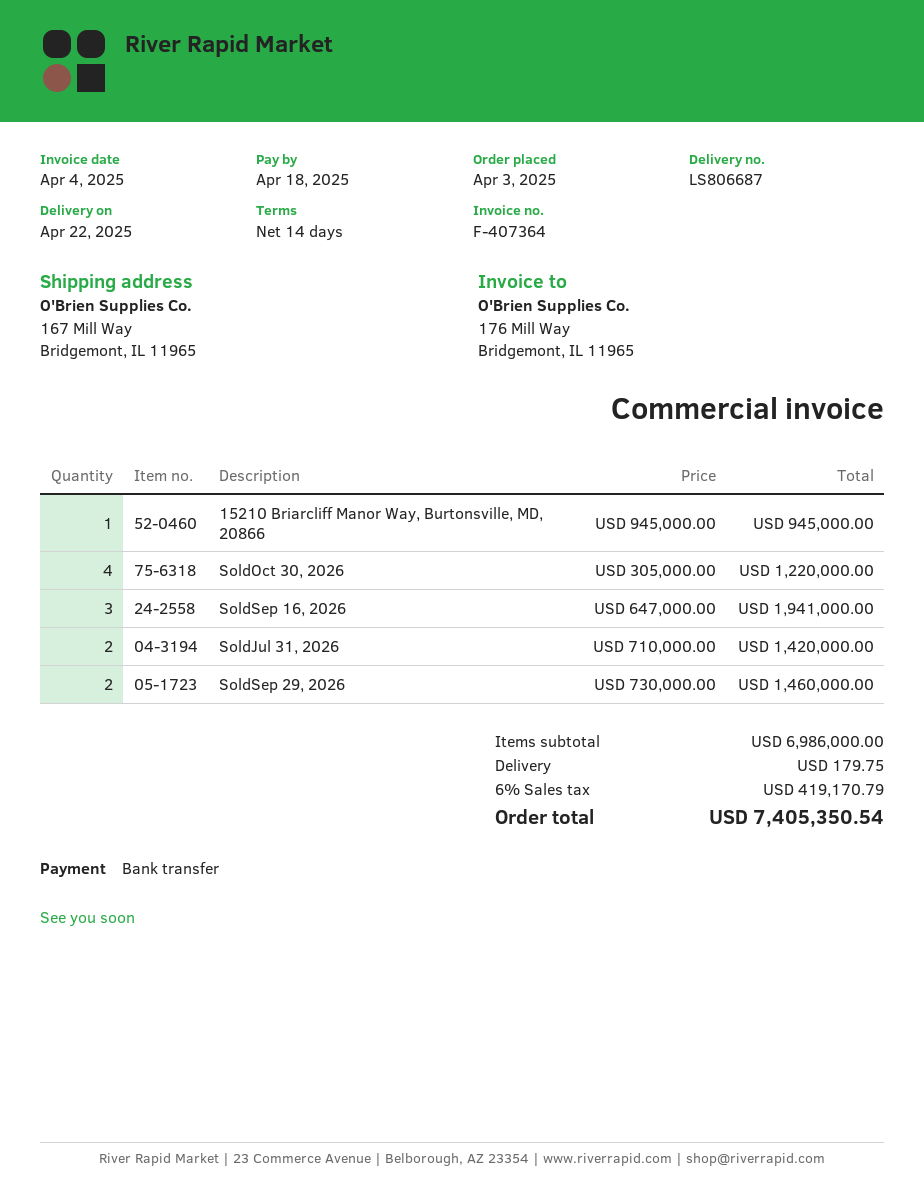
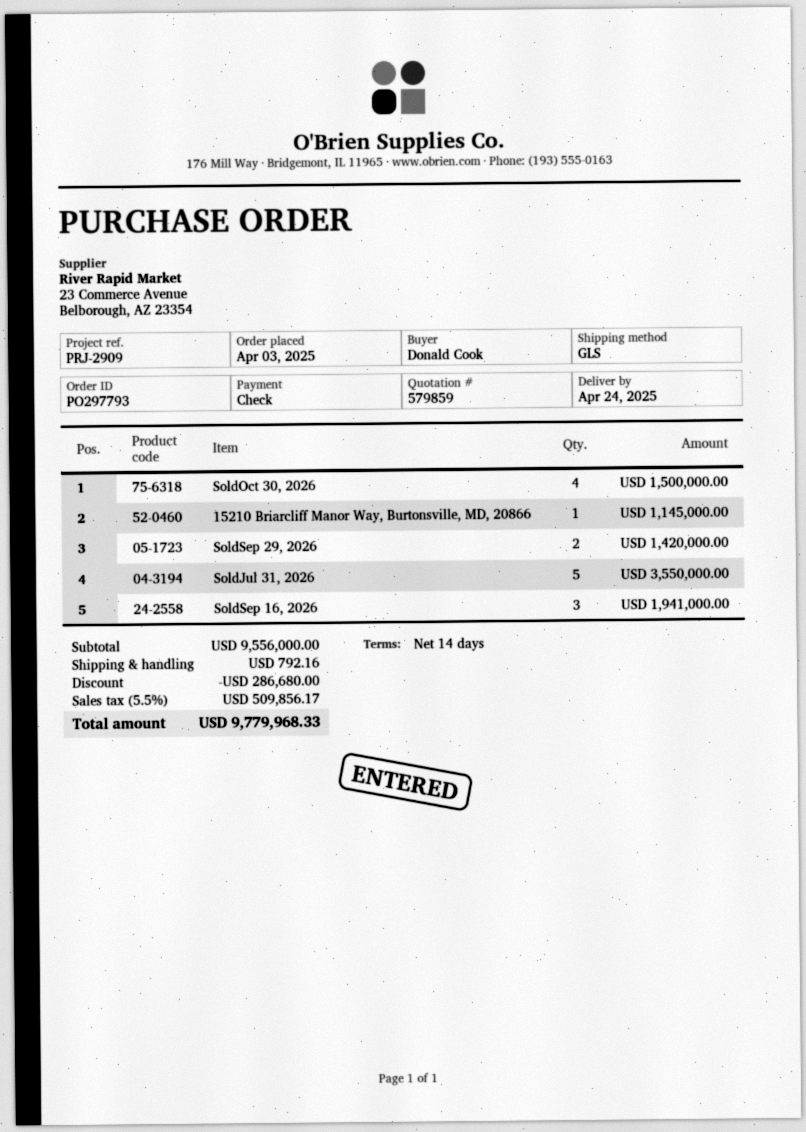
delivery date: 2025-04-22 -> 2025-04-24
payment method: bank transfer -> cheque
15210 Briarcliff Manor Way, Burtonsville, MD, 20866: 1 for 945000.00 -> 1 for 1145000.00
SoldOct 30, 2026: 4 for 1220000.00 -> 4 for 1500000.00
SoldJul 31, 2026: 2 for 1420000.00 -> 5 for 3550000.00
SoldSep 29, 2026: 2 for 1460000.00 -> 2 for 1420000.00
subtotal: 6986000.00 -> 9556000.00
discount: none -> 286680.00
shipping: 179.75 -> 792.16
tax: 6% = 419170.79 -> 5.5% = 509856.17
total: 7405350.54 -> 9779968.33

